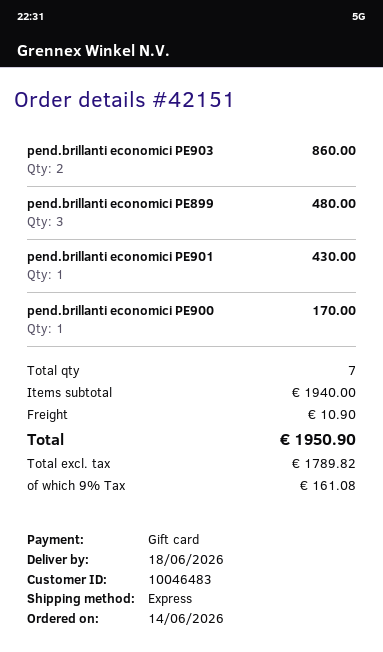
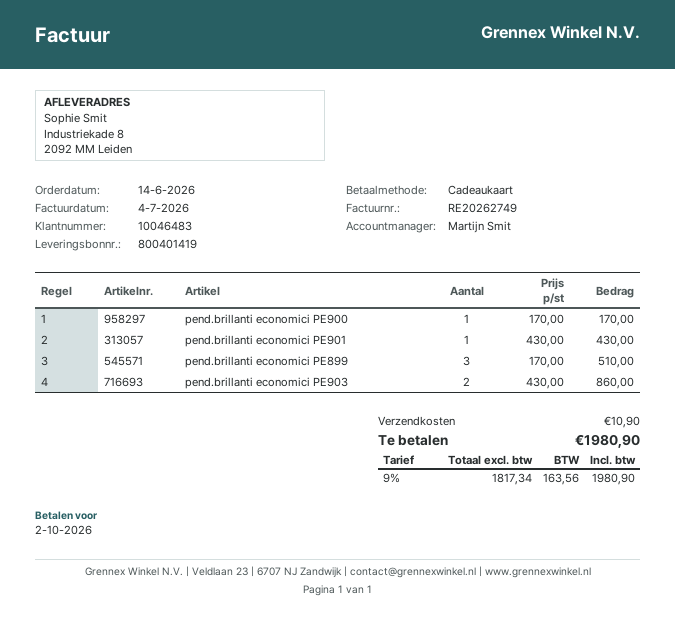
pend.brillanti economici PE899: 3 for 480.00 -> 3 for 510.00
net: 1789.82 -> 1817.34
tax: 9% = 161.08 -> 9% = 163.56
total: 1950.90 -> 1980.90

